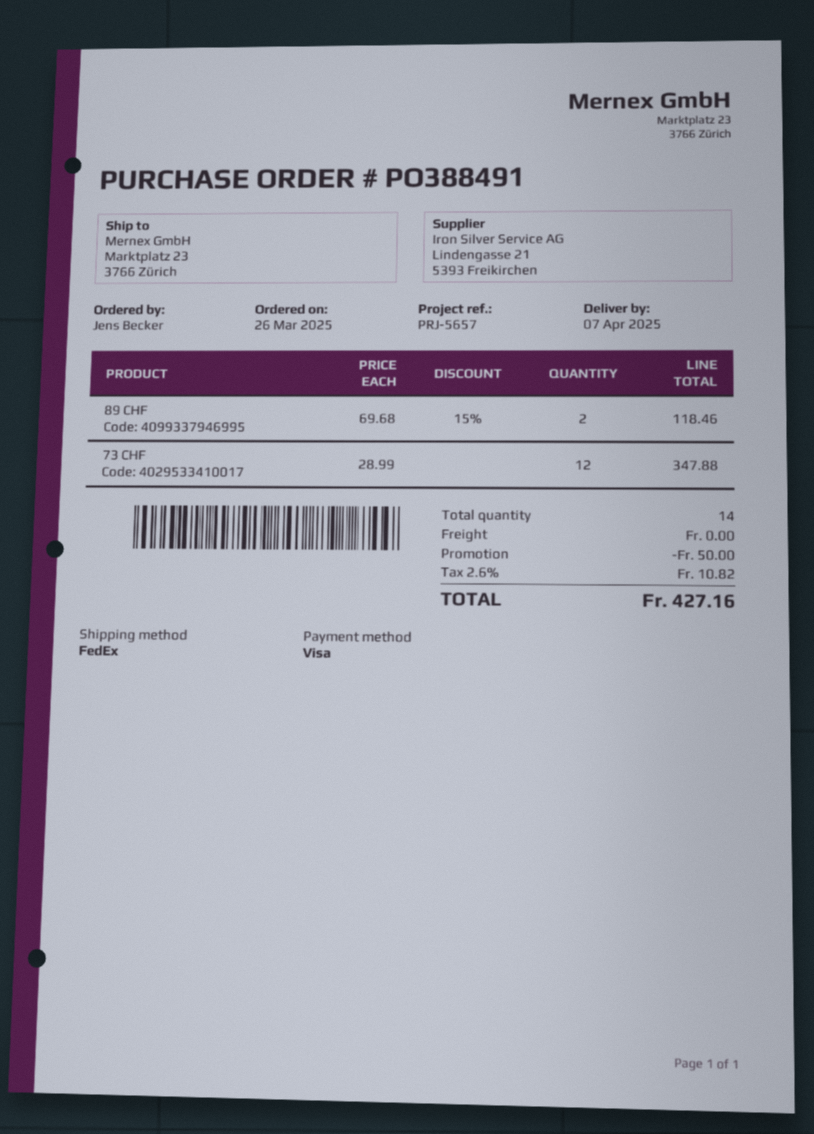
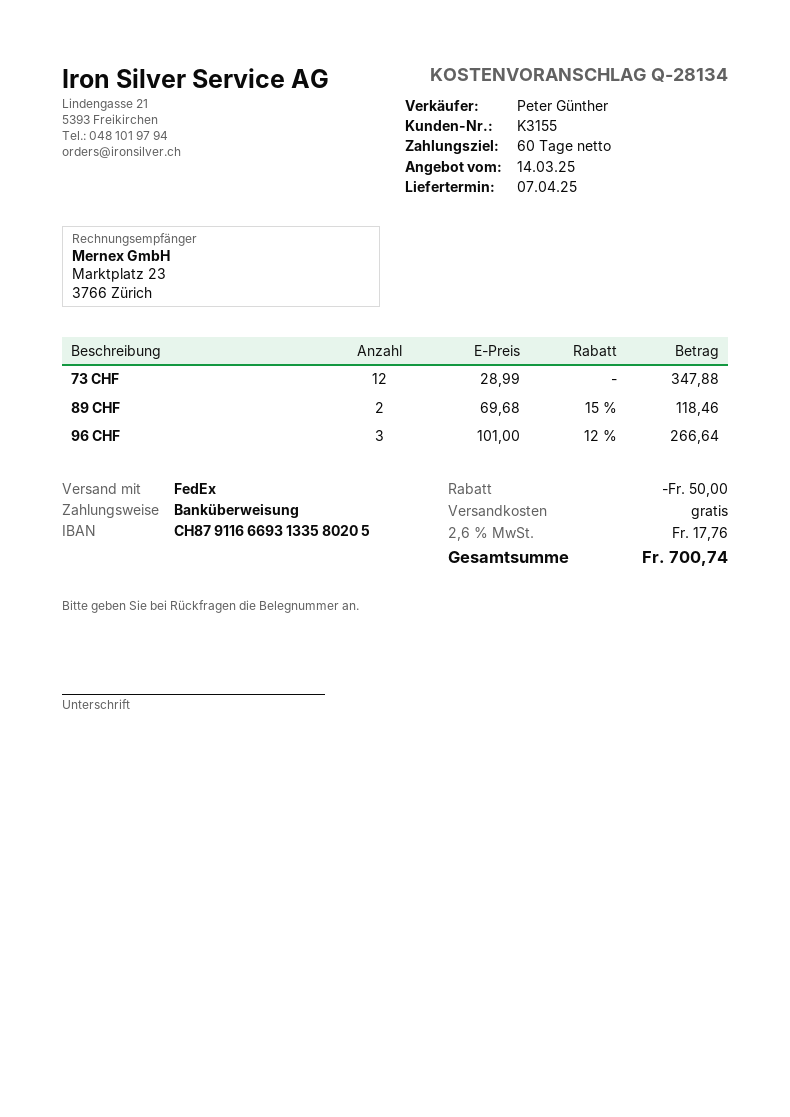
payment method: Visa -> bank transfer
96 CHF: none -> 3 x 101.00 - 12% = 266.64
tax: 2.6% = 10.82 -> 2.6% = 17.76
total: 427.16 -> 700.74

